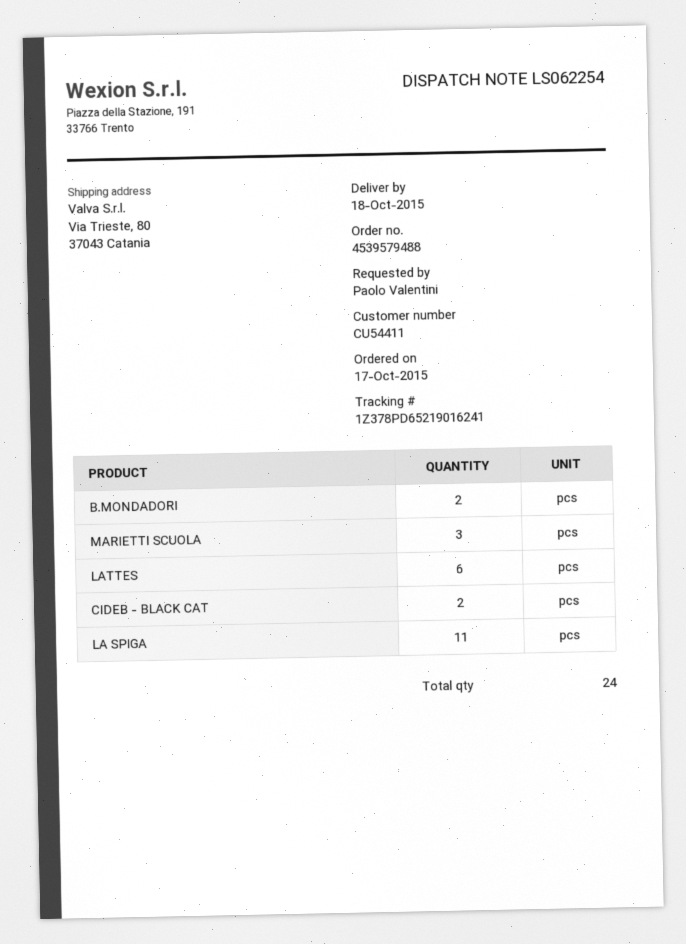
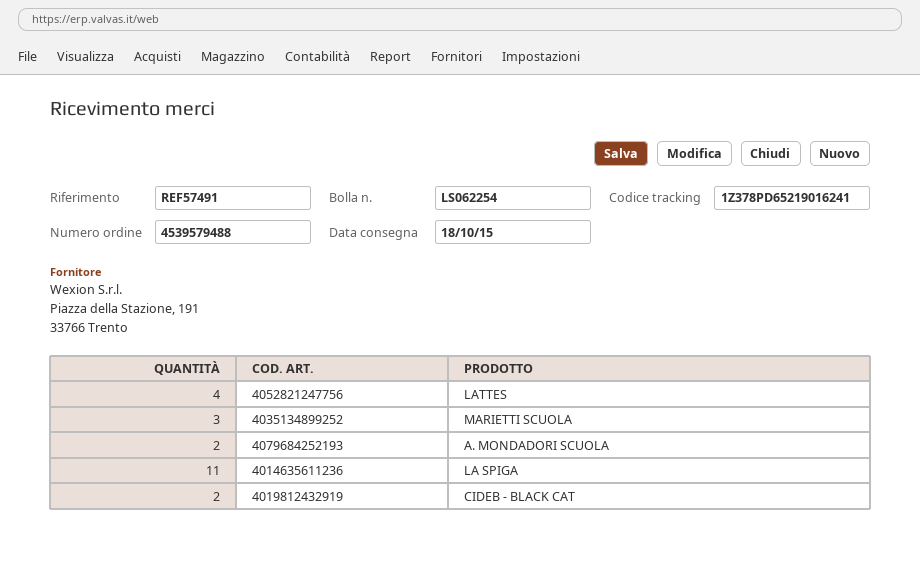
B.MONDADORI: 2 -> none
LATTES: 6 -> 4
A. MONDADORI SCUOLA: none -> 2

